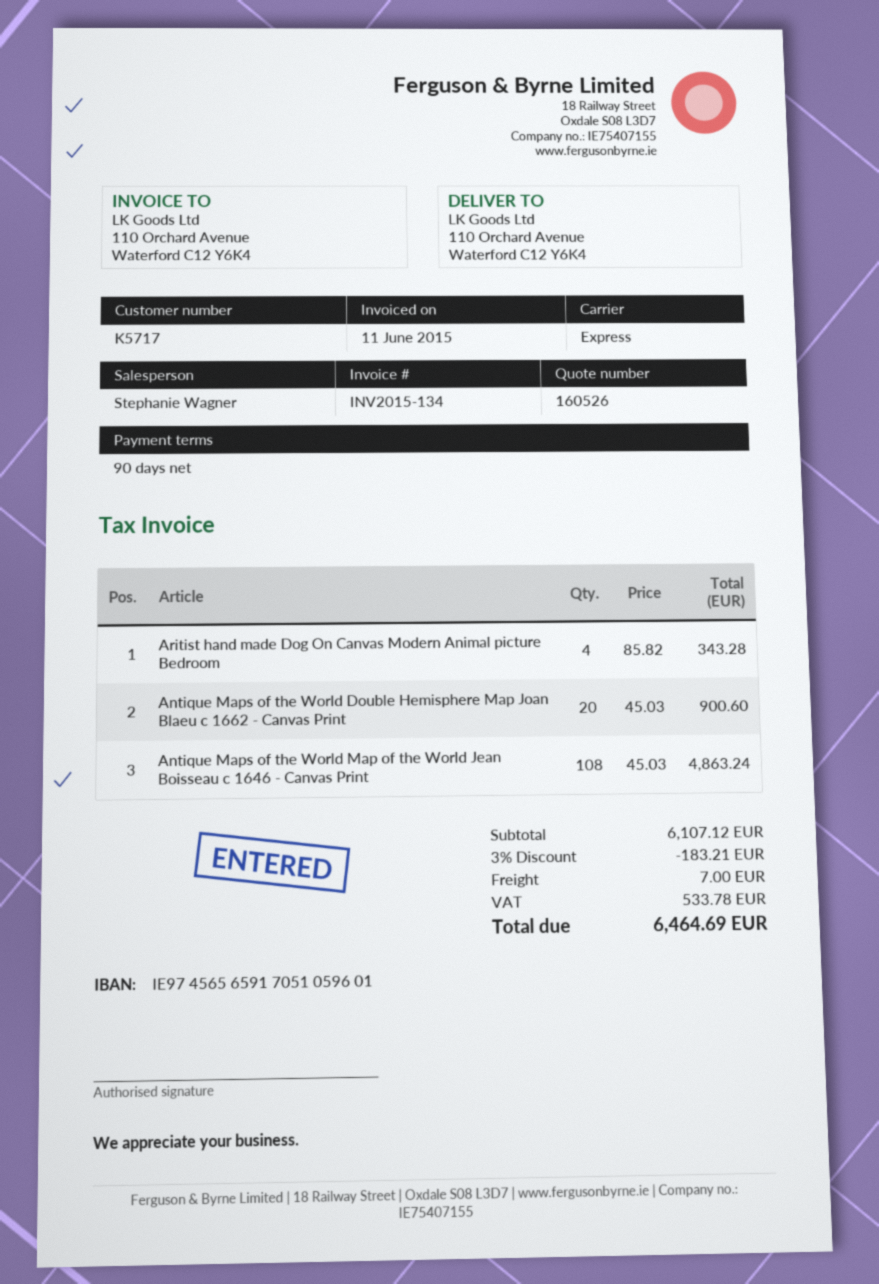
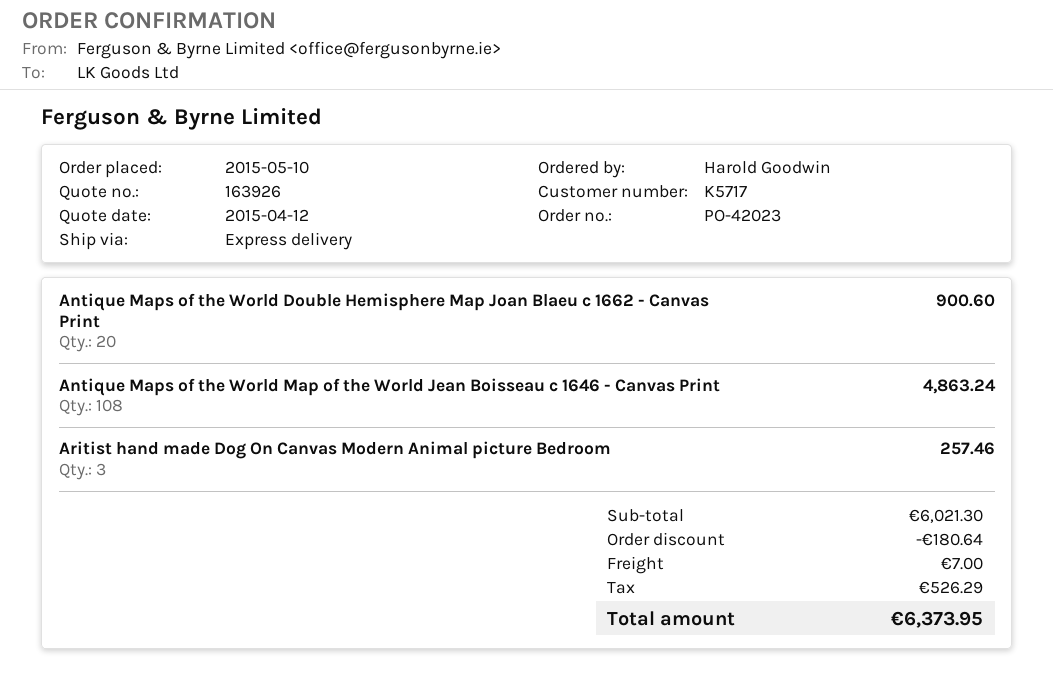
quote number: 160526 -> 163926
Aritist hand made Dog On Canvas Modern Animal picture Bedroom: 4 for 343.28 -> 3 for 257.46
subtotal: 6107.12 -> 6021.30
discount: 183.21 -> 180.64
tax: 533.78 -> 526.29
total: 6464.69 -> 6373.95

